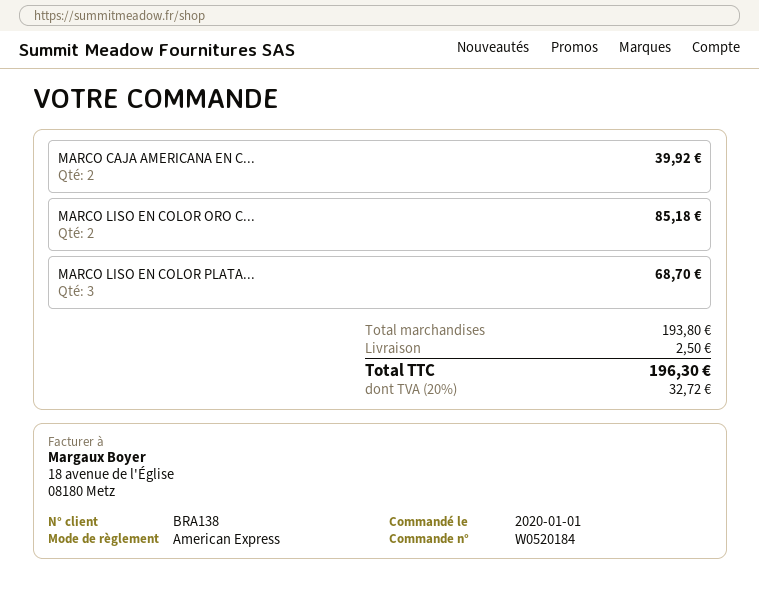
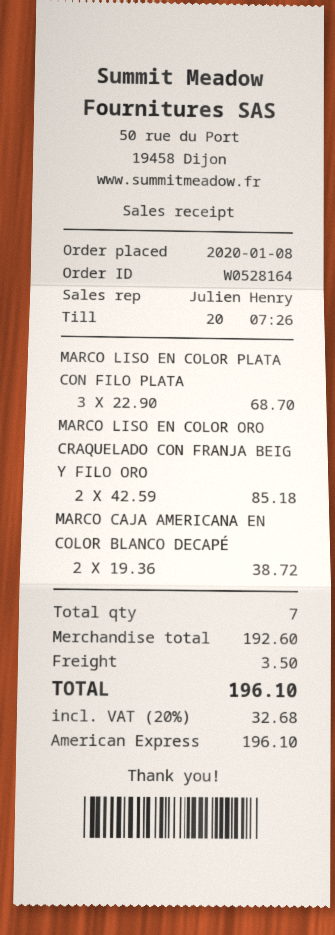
order number: W0520184 -> W0528164
order date: 2020-01-01 -> 2020-01-08
MARCO CAJA AMERICANA EN C...: 2 for 39.92 -> 2 for 38.72
subtotal: 193.80 -> 192.60
shipping: 2.50 -> 3.50
tax: 20% = 32.72 -> 20% = 32.68
total: 196.30 -> 196.10

